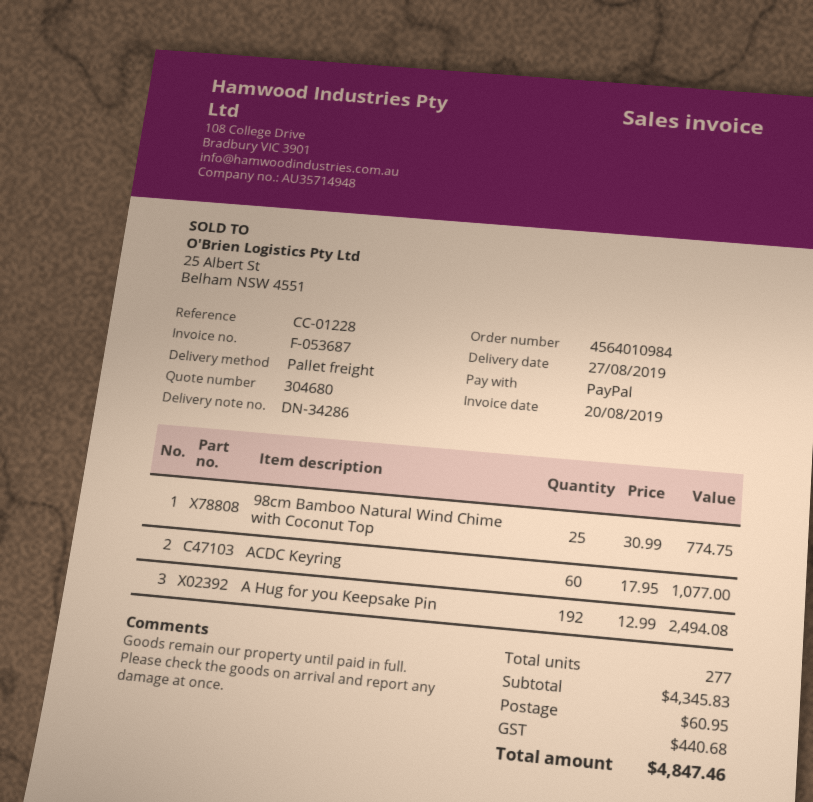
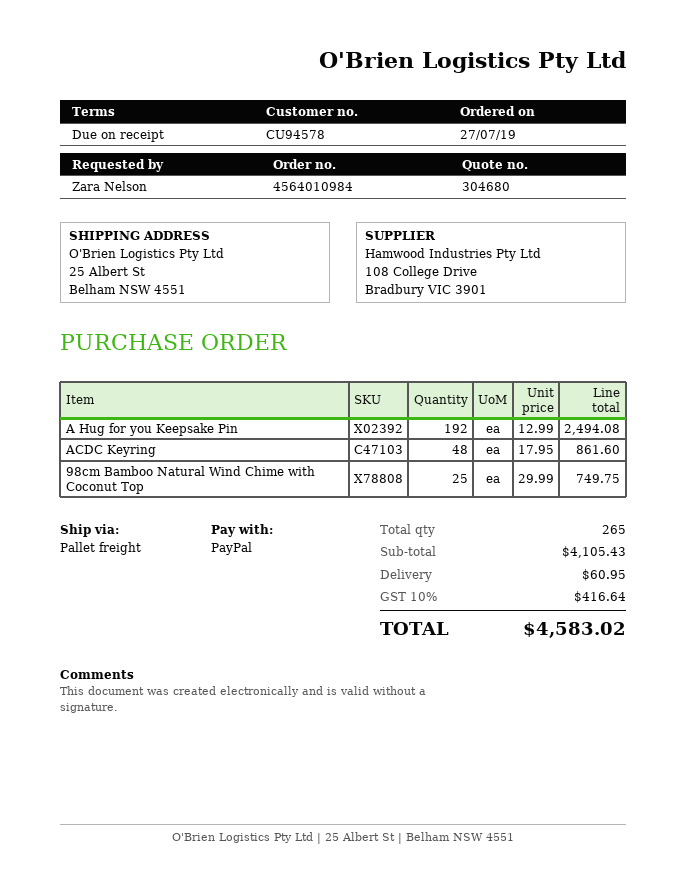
98cm Bamboo Natural Wind Chime with Coconut Top: 25 x 30.99 = 774.75 -> 25 x 29.99 = 749.75
ACDC Keyring: 60 x 17.95 = 1077.00 -> 48 x 17.95 = 861.60
total quantity: 277 -> 265
subtotal: 4345.83 -> 4105.43
tax: 440.68 -> 416.64
total: 4847.46 -> 4583.02

